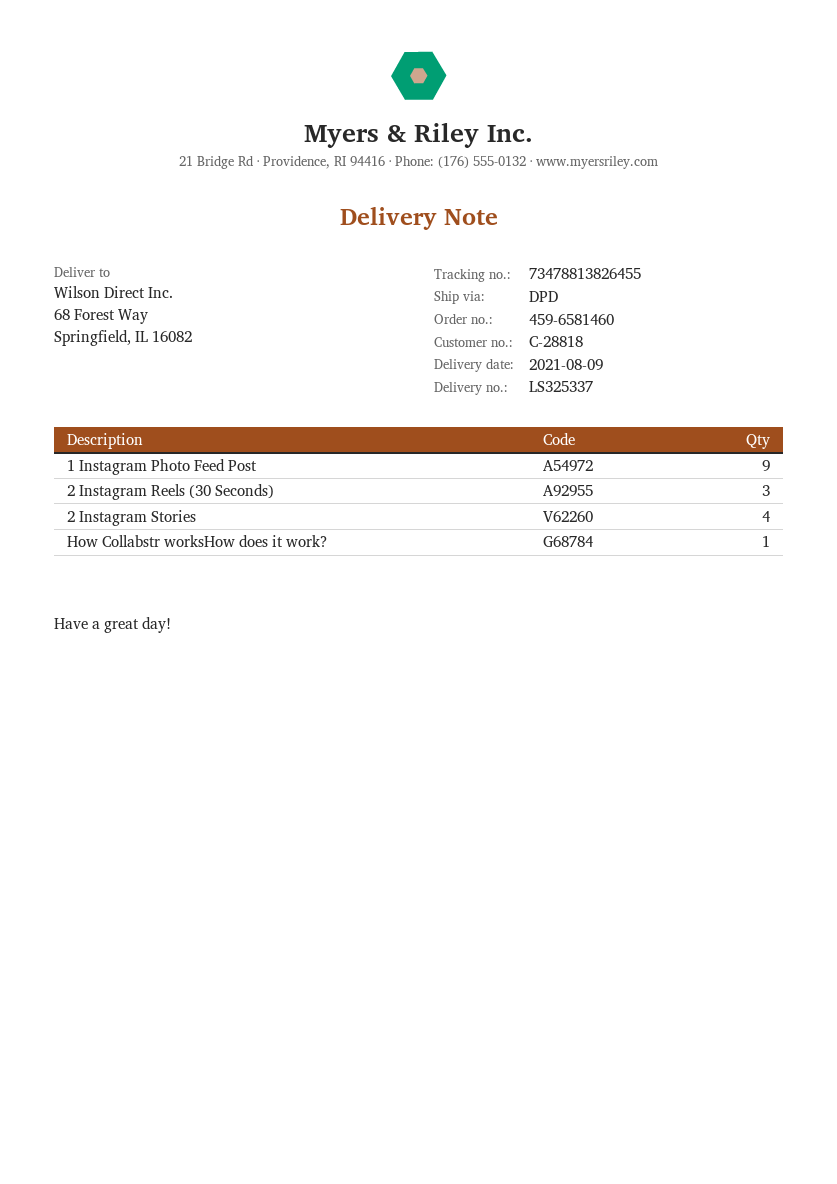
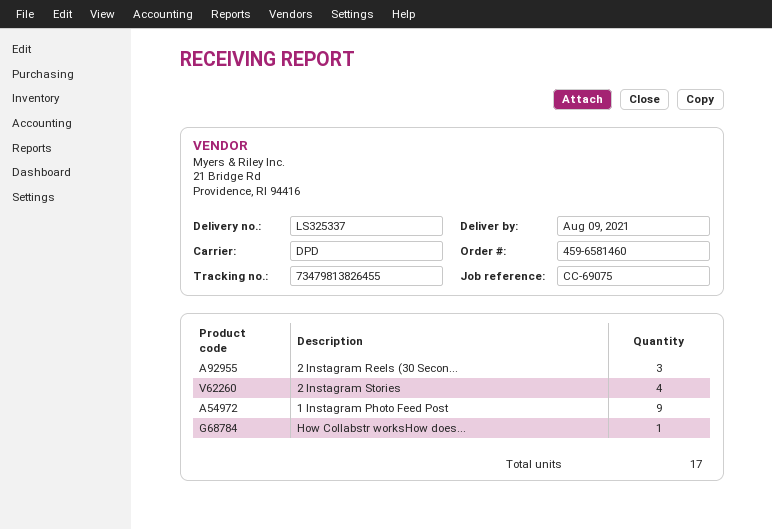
tracking number: 73478813826455 -> 73479813826455

